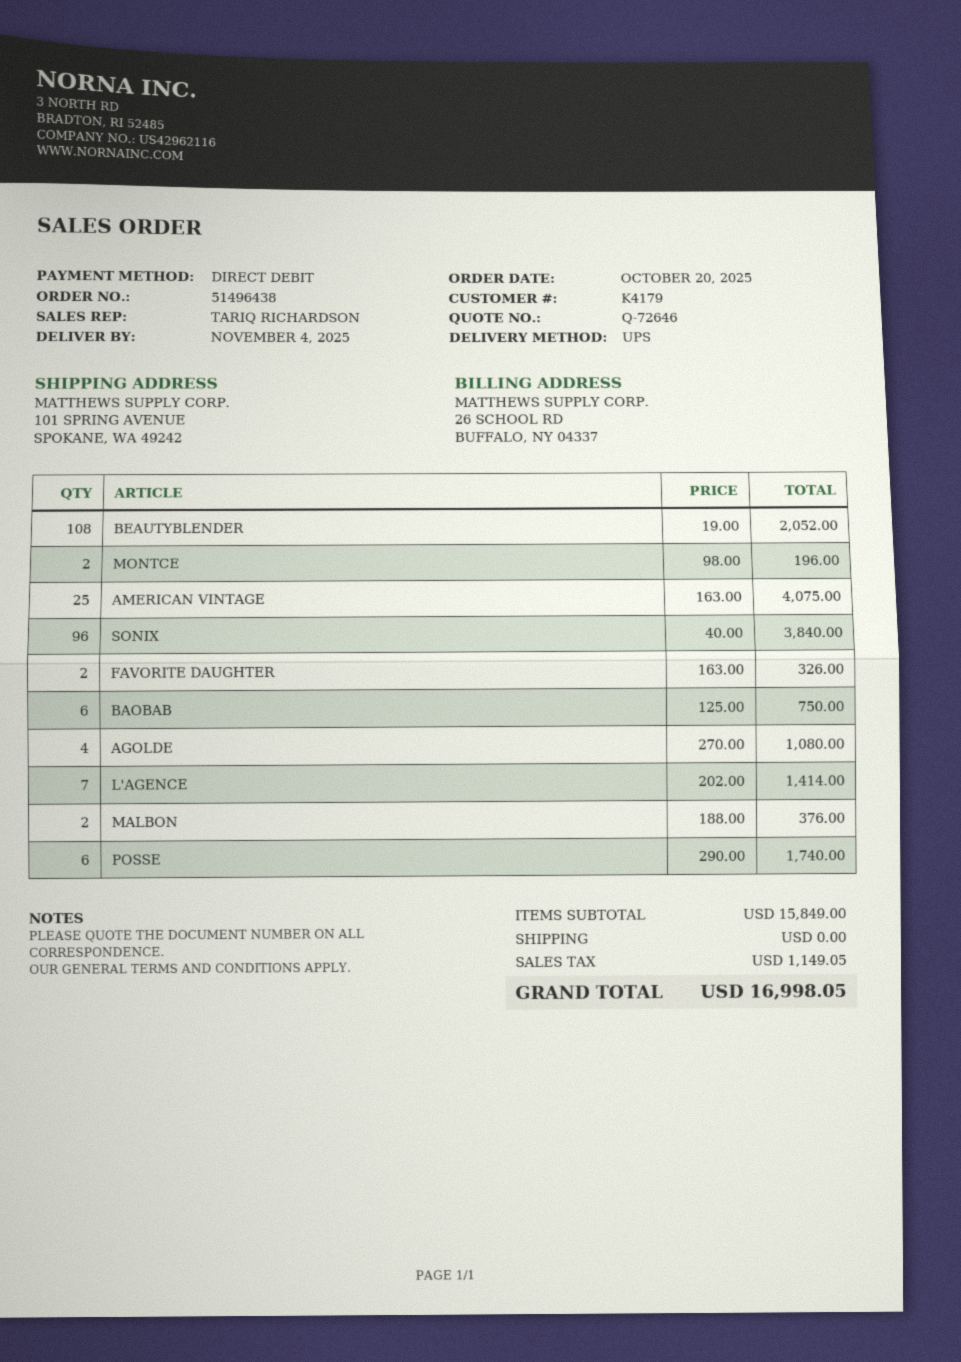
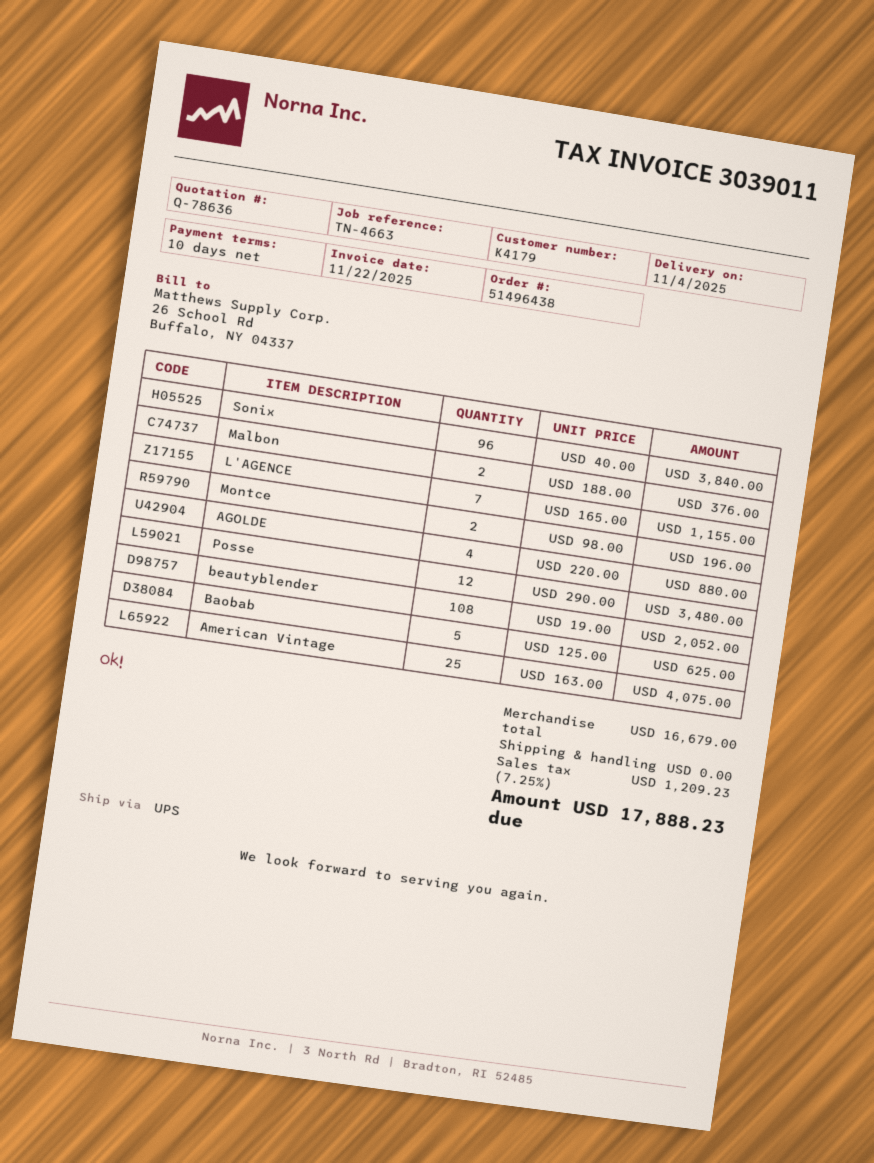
quote number: Q-72646 -> Q-78636
FAVORITE DAUGHTER: 2 x 163.00 = 326.00 -> none
BAOBAB: 6 x 125.00 = 750.00 -> 5 x 125.00 = 625.00
AGOLDE: 4 x 270.00 = 1080.00 -> 4 x 220.00 = 880.00
L'AGENCE: 7 x 202.00 = 1414.00 -> 7 x 165.00 = 1155.00
POSSE: 6 x 290.00 = 1740.00 -> 12 x 290.00 = 3480.00
subtotal: 15849.00 -> 16679.00
tax: 1149.05 -> 1209.23
total: 16998.05 -> 17888.23

